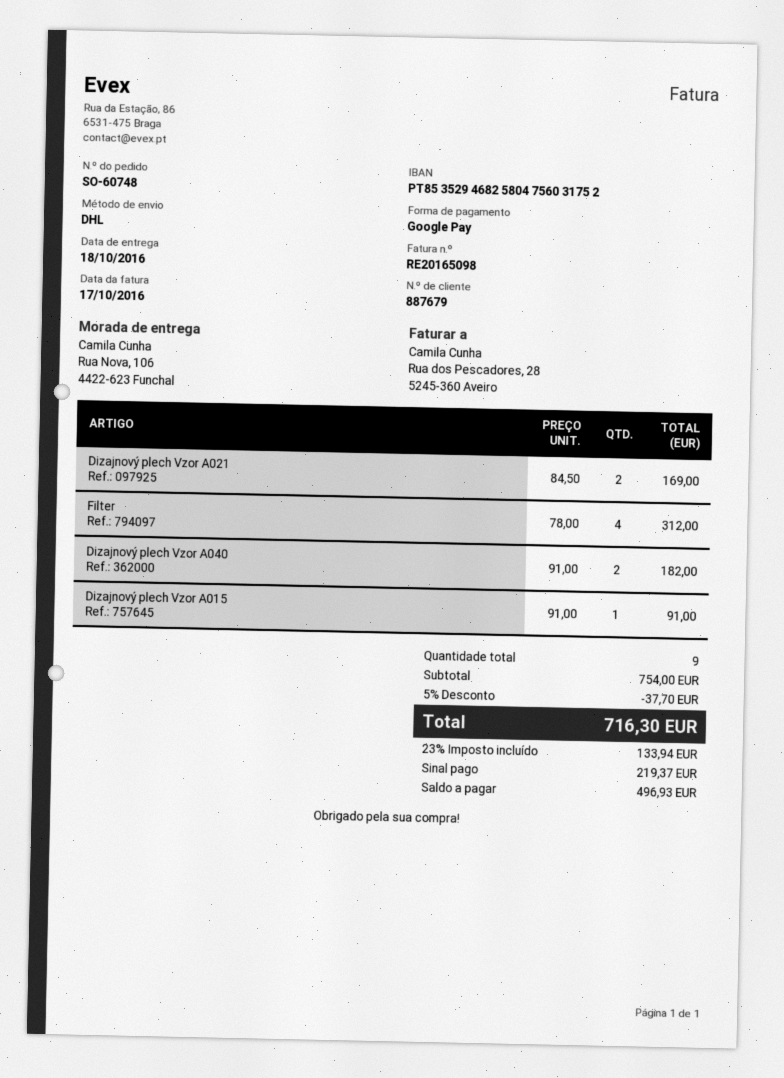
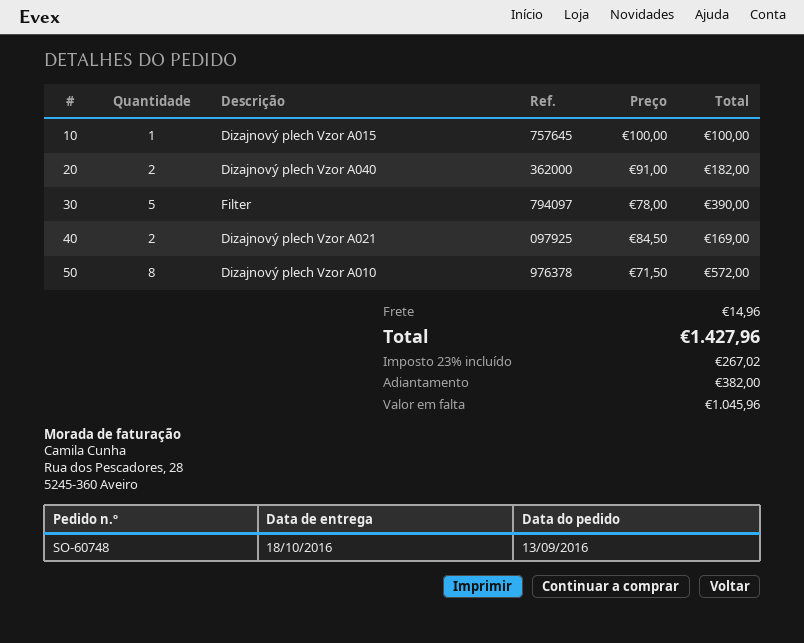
Filter: 4 x 78.00 = 312.00 -> 5 x 78.00 = 390.00
Dizajnový plech Vzor A015: 1 x 91.00 = 91.00 -> 1 x 100.00 = 100.00
Dizajnový plech Vzor A010: none -> 8 x 71.50 = 572.00
discount: 5% = 37.70 -> none
shipping: none -> 14.96
tax: 23% = 133.94 -> 23% = 267.02
total: 716.30 -> 1427.96
deposit: 219.37 -> 382.00
balance: 496.93 -> 1045.96

